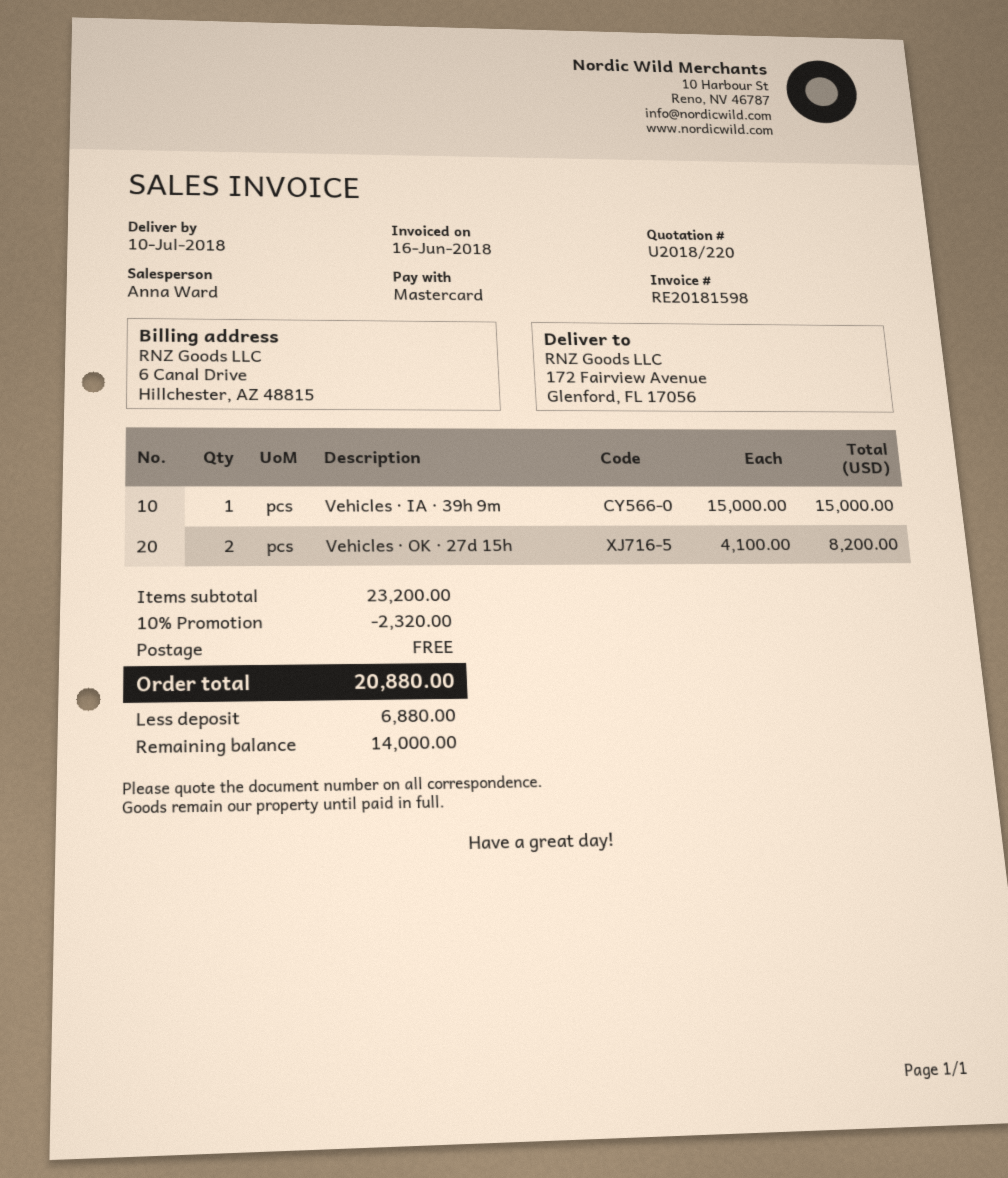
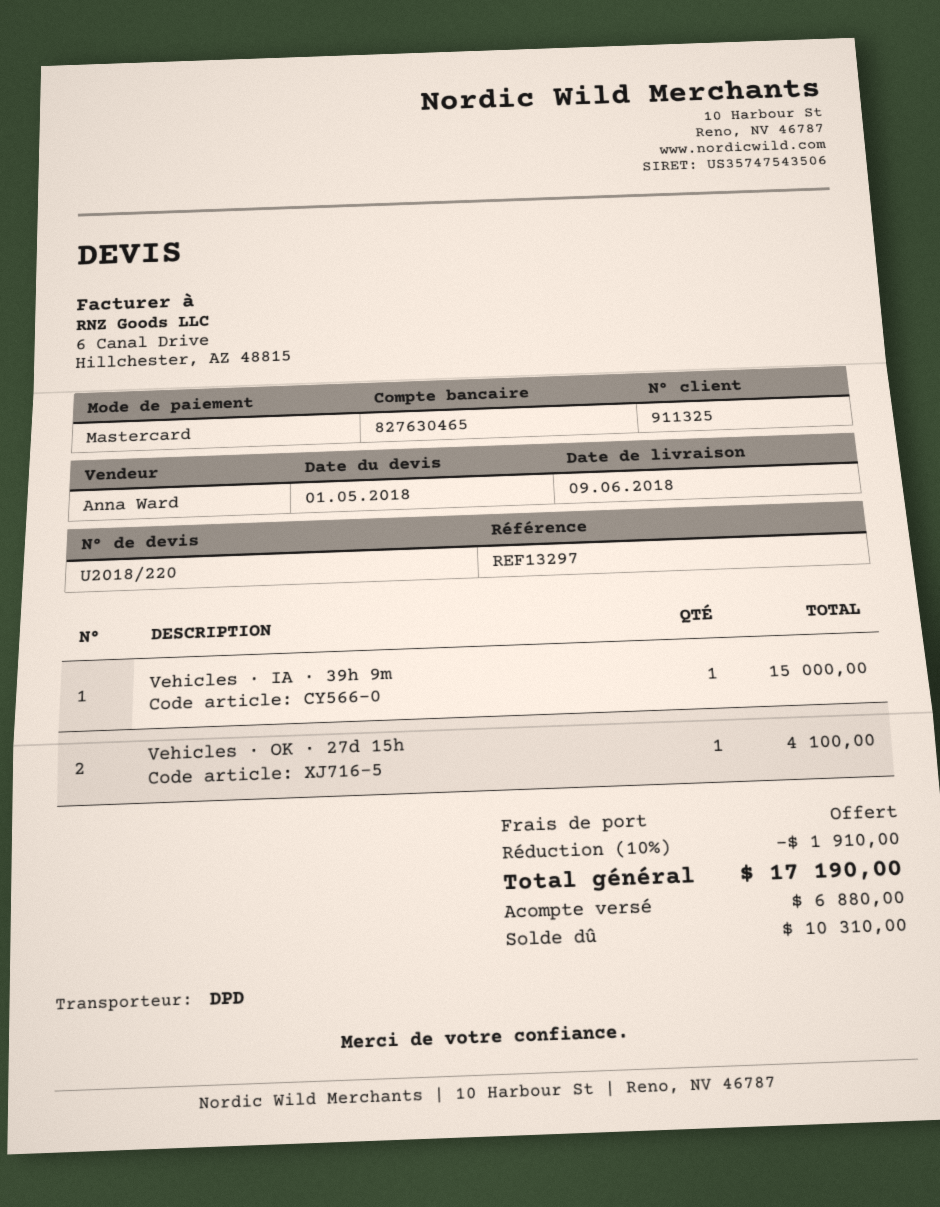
delivery date: 2018-07-10 -> 2018-06-09
Vehicles · OK · 27d 15h: 2 for 8200.00 -> 1 for 4100.00
discount: 10% = 2320.00 -> 10% = 1910.00
total: 20880.00 -> 17190.00
balance: 14000.00 -> 10310.00

